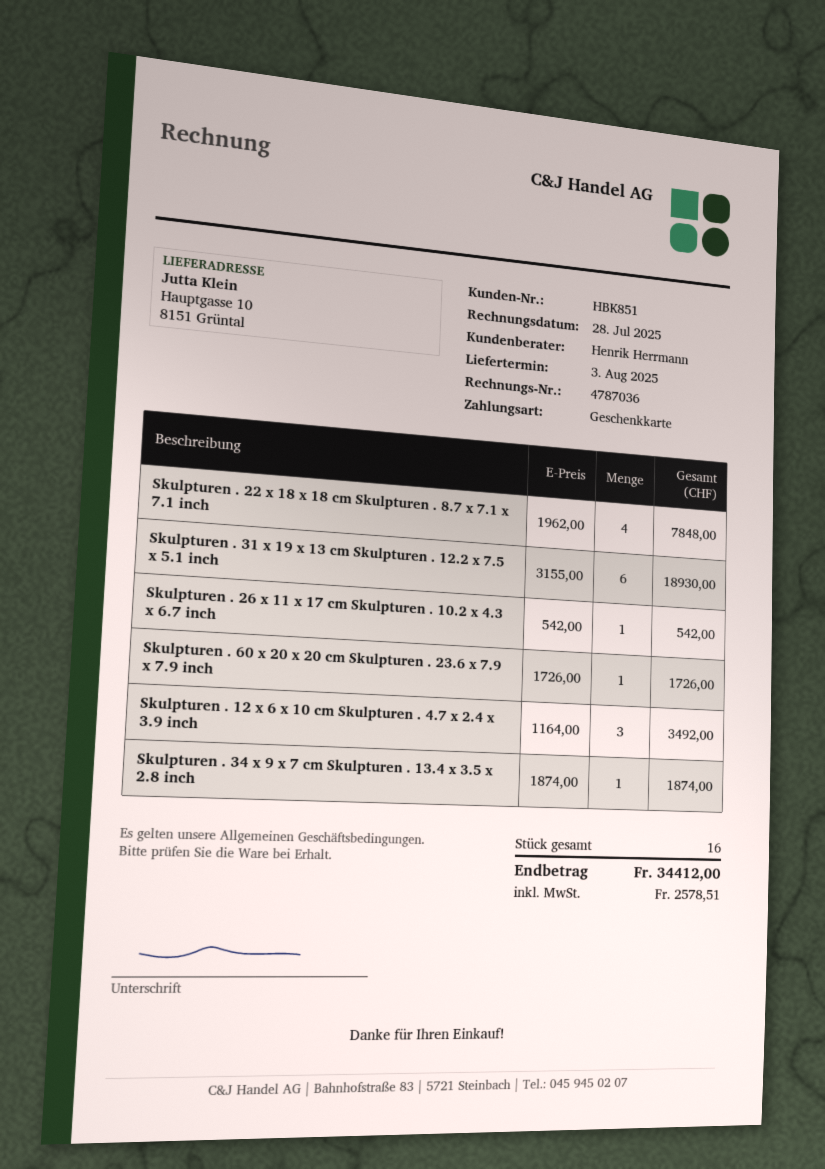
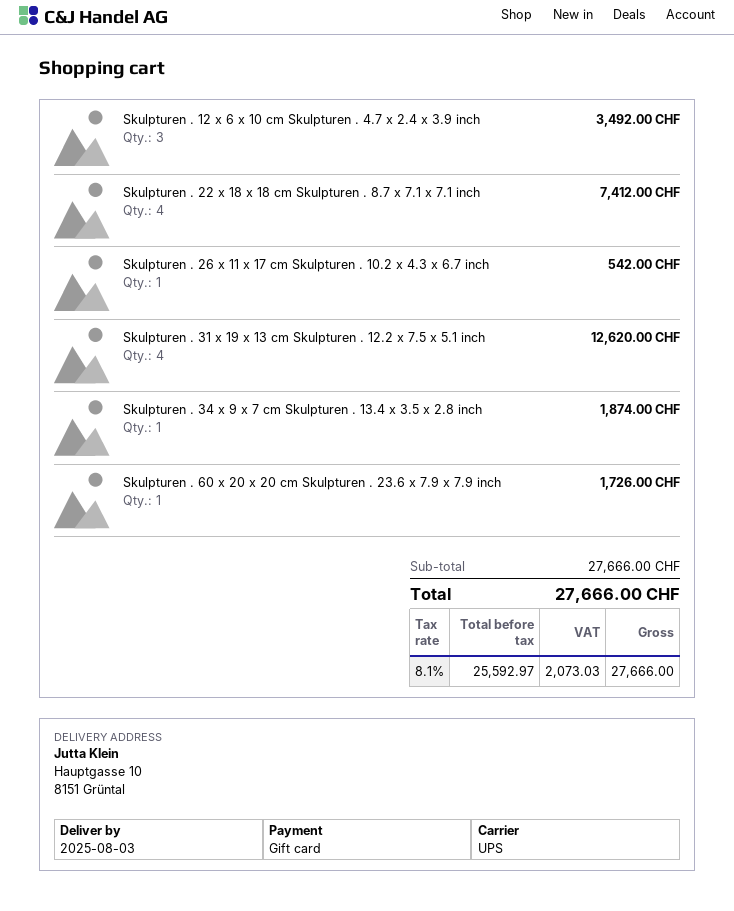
Skulpturen . 22 x 18 x 18 cm Skulpturen . 8.7 x 7.1 x 7.1 inch: 4 for 7848.00 -> 4 for 7412.00
Skulpturen . 31 x 19 x 13 cm Skulpturen . 12.2 x 7.5 x 5.1 inch: 6 for 18930.00 -> 4 for 12620.00
tax: 2578.51 -> 2073.03
total: 34412.00 -> 27666.00

